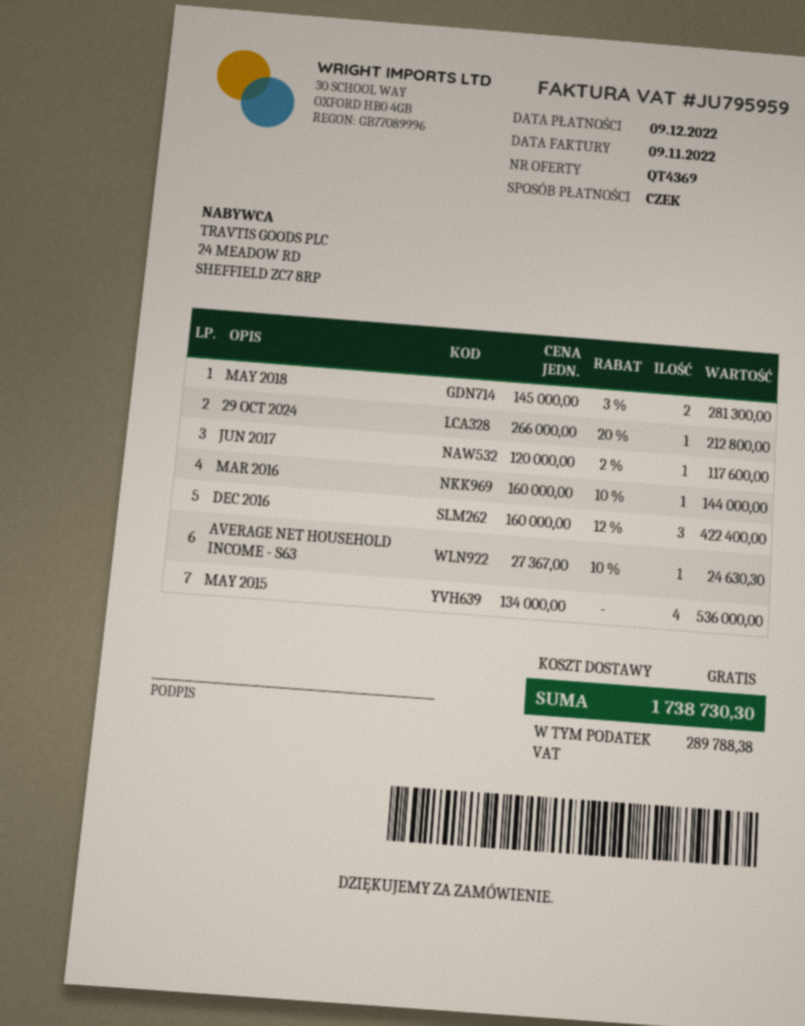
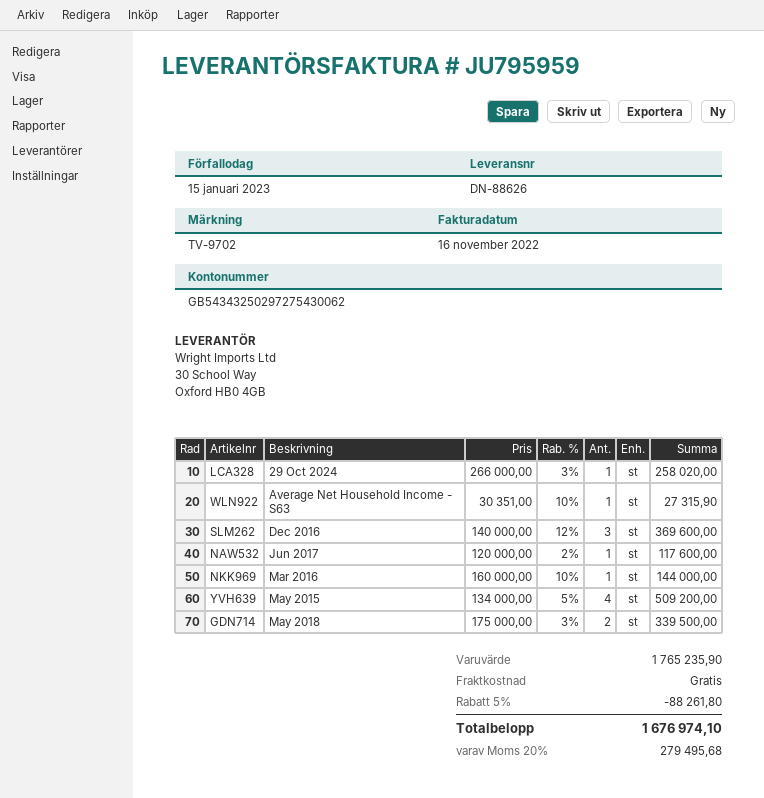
invoice date: 2022-11-09 -> 2022-11-16
due date: 2022-12-09 -> 2023-01-15
MAY 2018: 2 x 145000.00 - 3% = 281300.00 -> 2 x 175000.00 - 3% = 339500.00
29 OCT 2024: 1 x 266000.00 - 20% = 212800.00 -> 1 x 266000.00 - 3% = 258020.00
DEC 2016: 3 x 160000.00 - 12% = 422400.00 -> 3 x 140000.00 - 12% = 369600.00
AVERAGE NET HOUSEHOLD INCOME - S63: 1 x 27367.00 - 10% = 24630.30 -> 1 x 30351.00 - 10% = 27315.90
MAY 2015: 4 x 134000.00 = 536000.00 -> 4 x 134000.00 - 5% = 509200.00
discount: none -> 5% = 88261.80
tax: 289788.38 -> 279495.68
total: 1738730.30 -> 1676974.10

